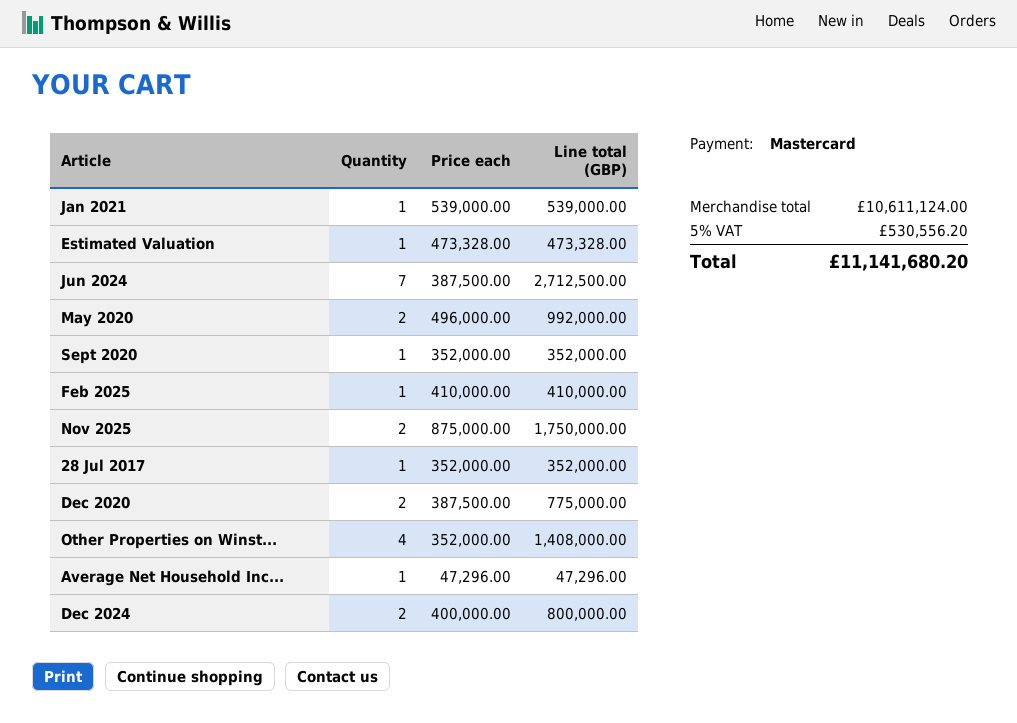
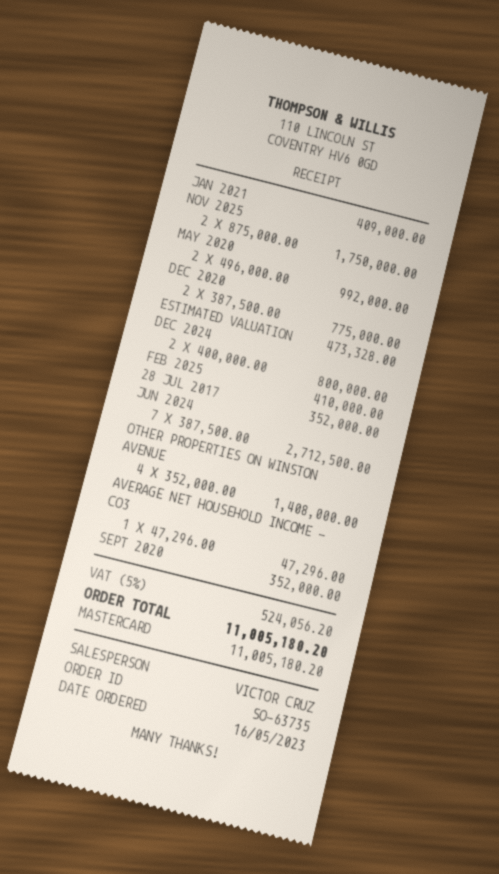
Jan 2021: 1 x 539000.00 = 539000.00 -> 1 x 409000.00 = 409000.00
tax: 5% = 530556.20 -> 5% = 524056.20
total: 11141680.20 -> 11005180.20

